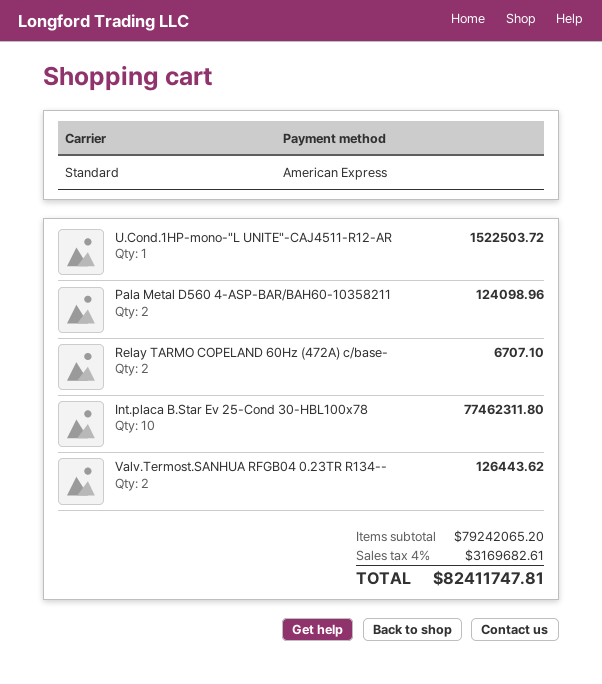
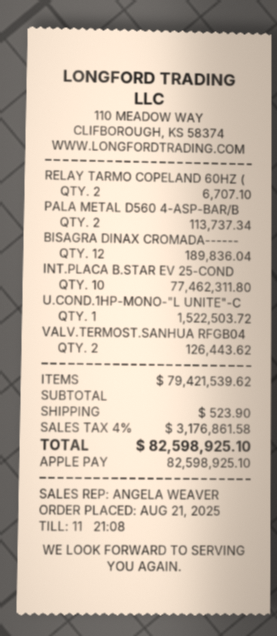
payment method: American Express -> Apple Pay
Pala Metal D560 4-ASP-BAR/BAH60-10358211: 2 for 124098.96 -> 2 for 113737.34
BISAGRA DINAX CROMADA------: none -> 12 for 189836.04
subtotal: 79242065.20 -> 79421539.62
shipping: none -> 523.90
tax: 4% = 3169682.61 -> 4% = 3176861.58
total: 82411747.81 -> 82598925.10

